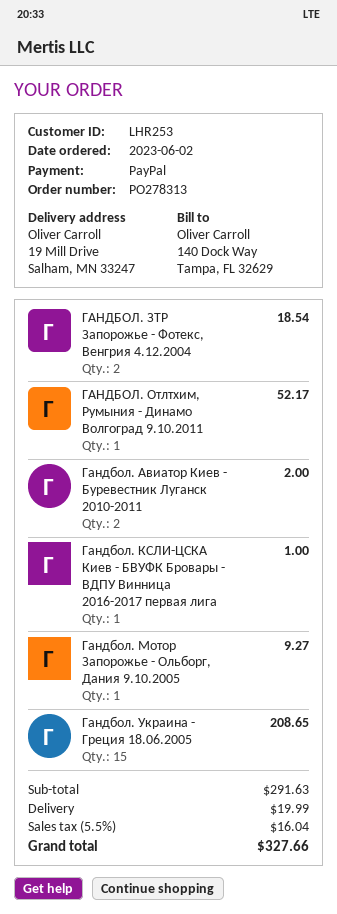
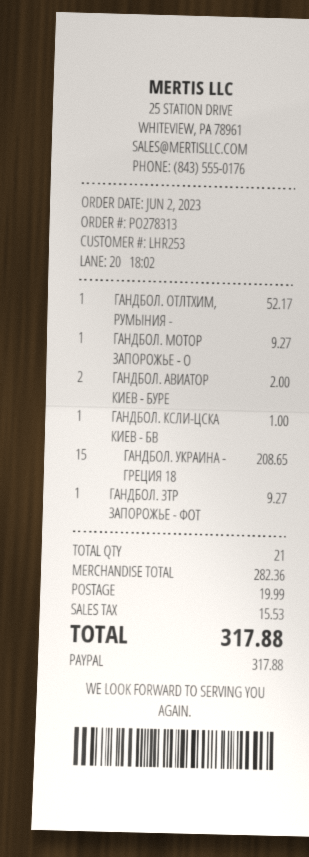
ГАНДБОЛ. ЗТР Запорожье - Фотекс, Венгрия 4.12.2004: 2 for 18.54 -> 1 for 9.27
subtotal: 291.63 -> 282.36
tax: 16.04 -> 15.53
total: 327.66 -> 317.88

